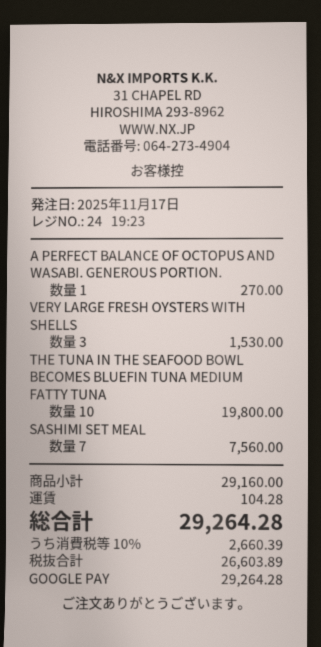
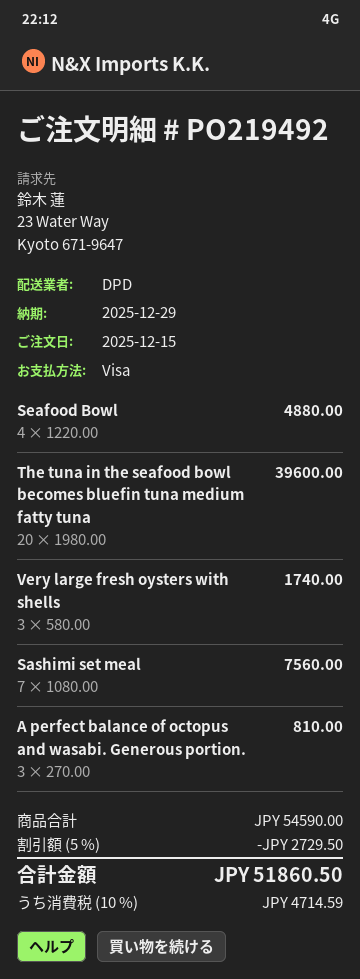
order date: 2025-11-17 -> 2025-12-15
payment method: Google Pay -> Visa
A PERFECT BALANCE OF OCTOPUS AND WASABI. GENEROUS PORTION.: 1 for 270.00 -> 3 for 810.00
VERY LARGE FRESH OYSTERS WITH SHELLS: 3 for 1530.00 -> 3 for 1740.00
THE TUNA IN THE SEAFOOD BOWL BECOMES BLUEFIN TUNA MEDIUM FATTY TUNA: 10 for 19800.00 -> 20 for 39600.00
Seafood Bowl: none -> 4 for 4880.00
subtotal: 29160.00 -> 54590.00
discount: none -> 5% = 2729.50
shipping: 104.28 -> none
tax: 10% = 2660.39 -> 10% = 4714.59
total: 29264.28 -> 51860.50

